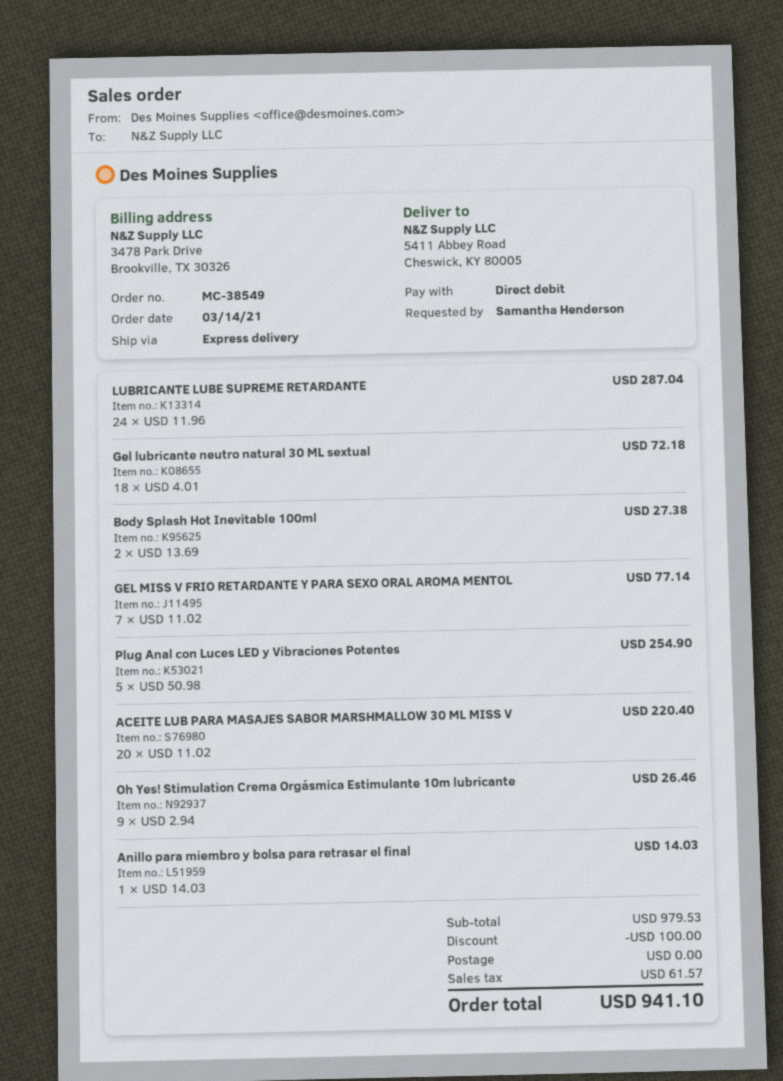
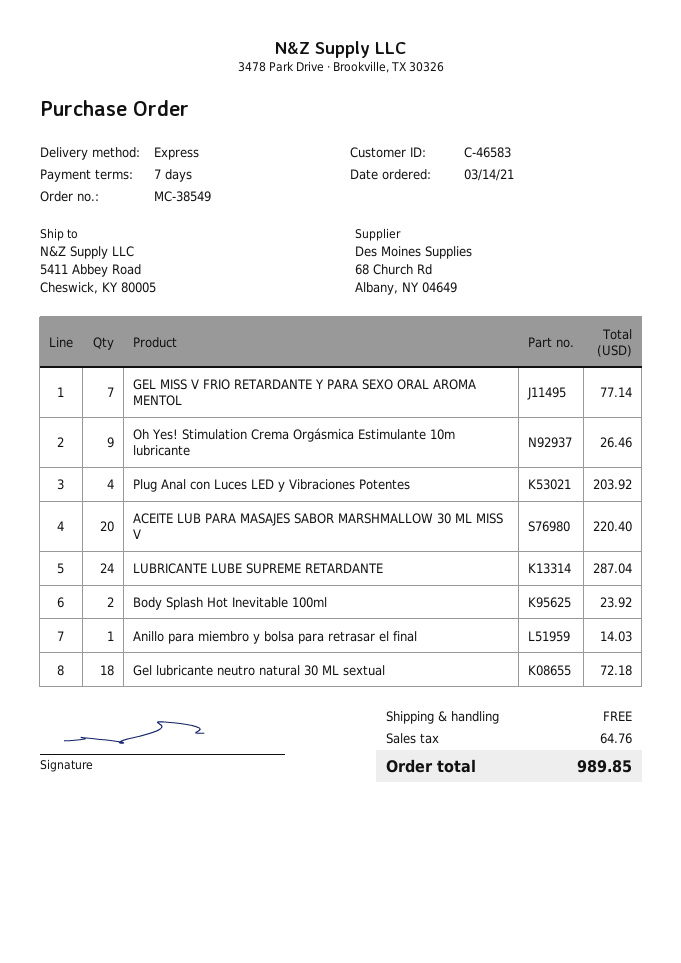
Body Splash Hot Inevitable 100ml: 2 for 27.38 -> 2 for 23.92
Plug Anal con Luces LED y Vibraciones Potentes: 5 for 254.90 -> 4 for 203.92
discount: 100.00 -> none
tax: 61.57 -> 64.76
total: 941.10 -> 989.85

